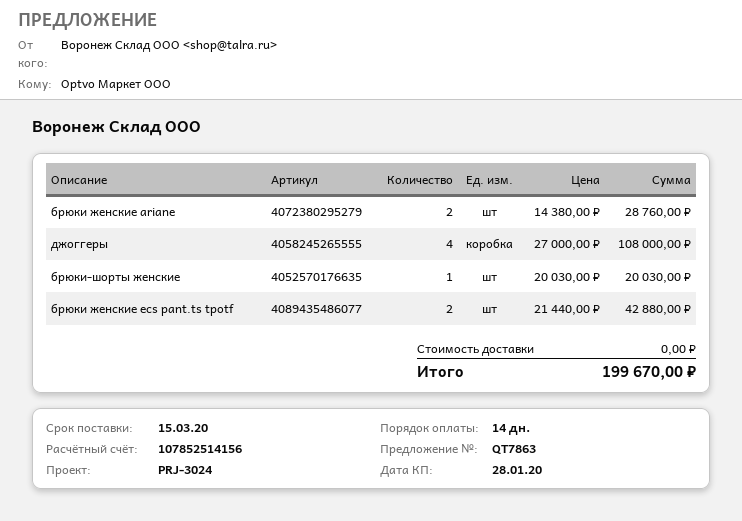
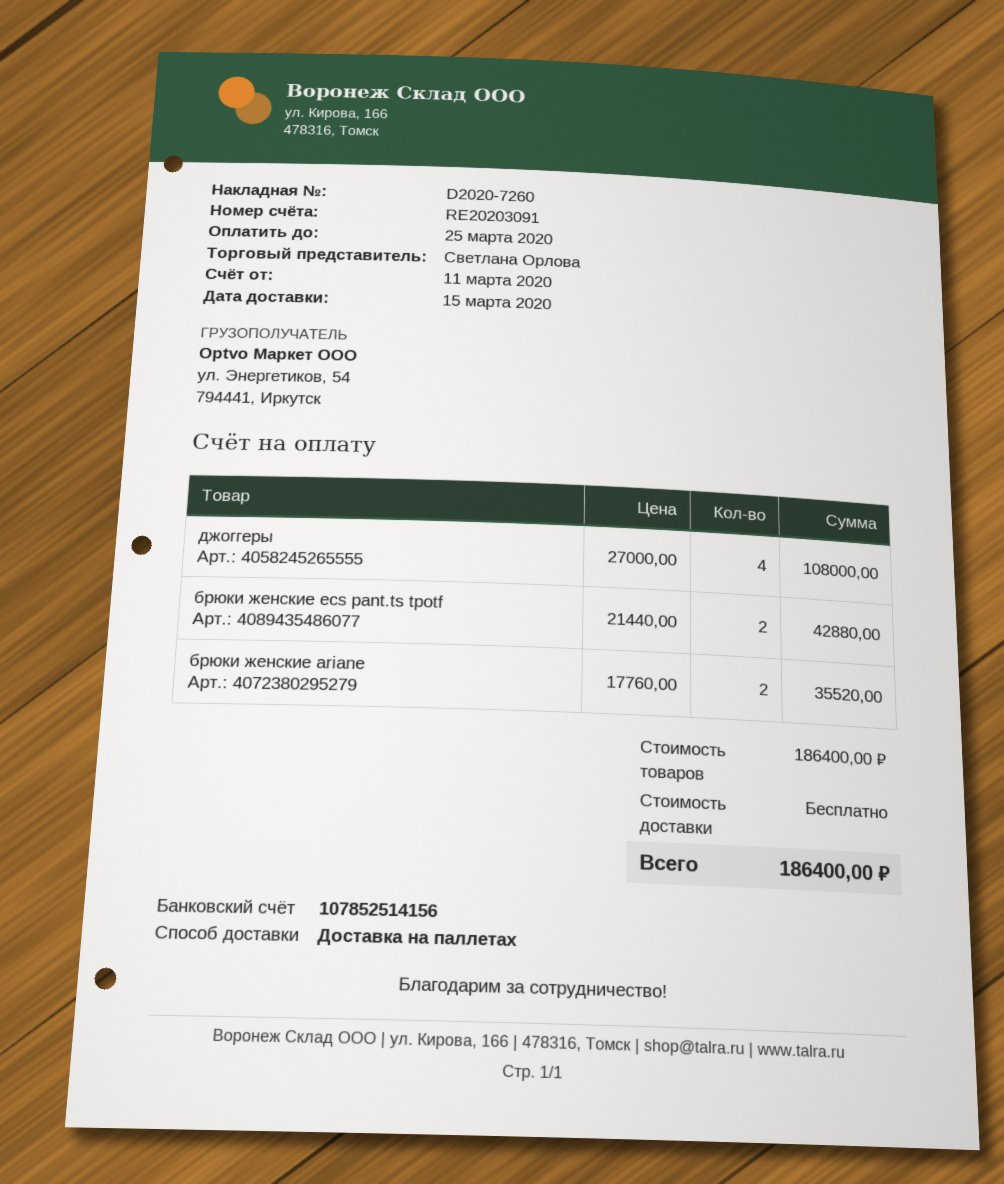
брюки женские ariane: 2 x 14380.00 = 28760.00 -> 2 x 17760.00 = 35520.00
брюки-шорты женские: 1 x 20030.00 = 20030.00 -> none
total: 199670.00 -> 186400.00

